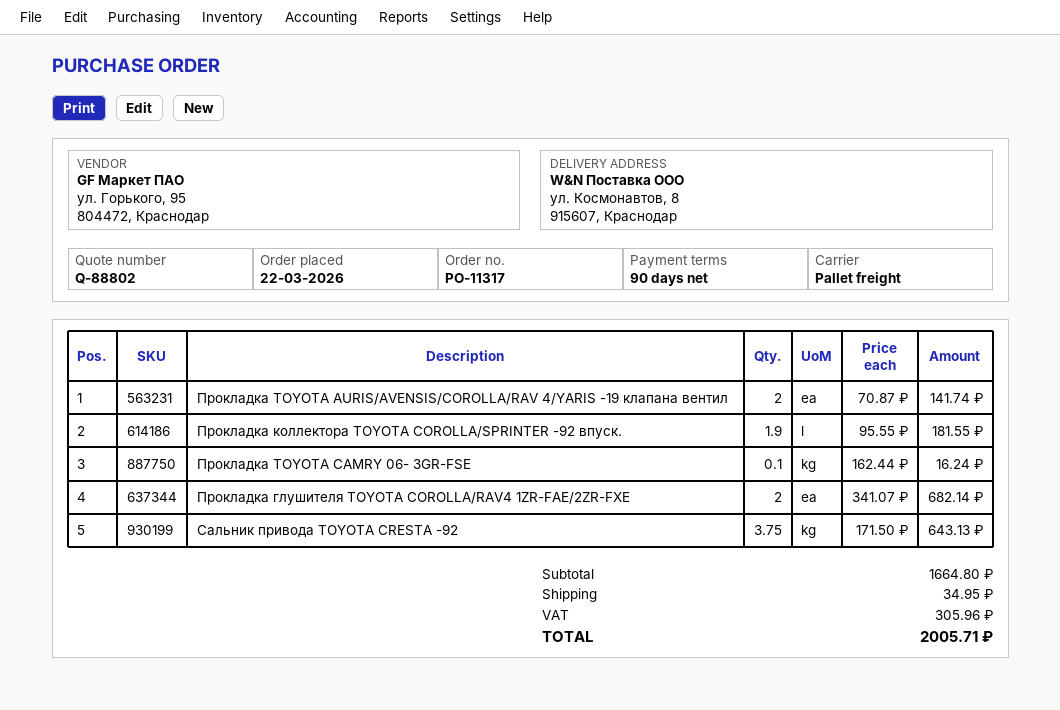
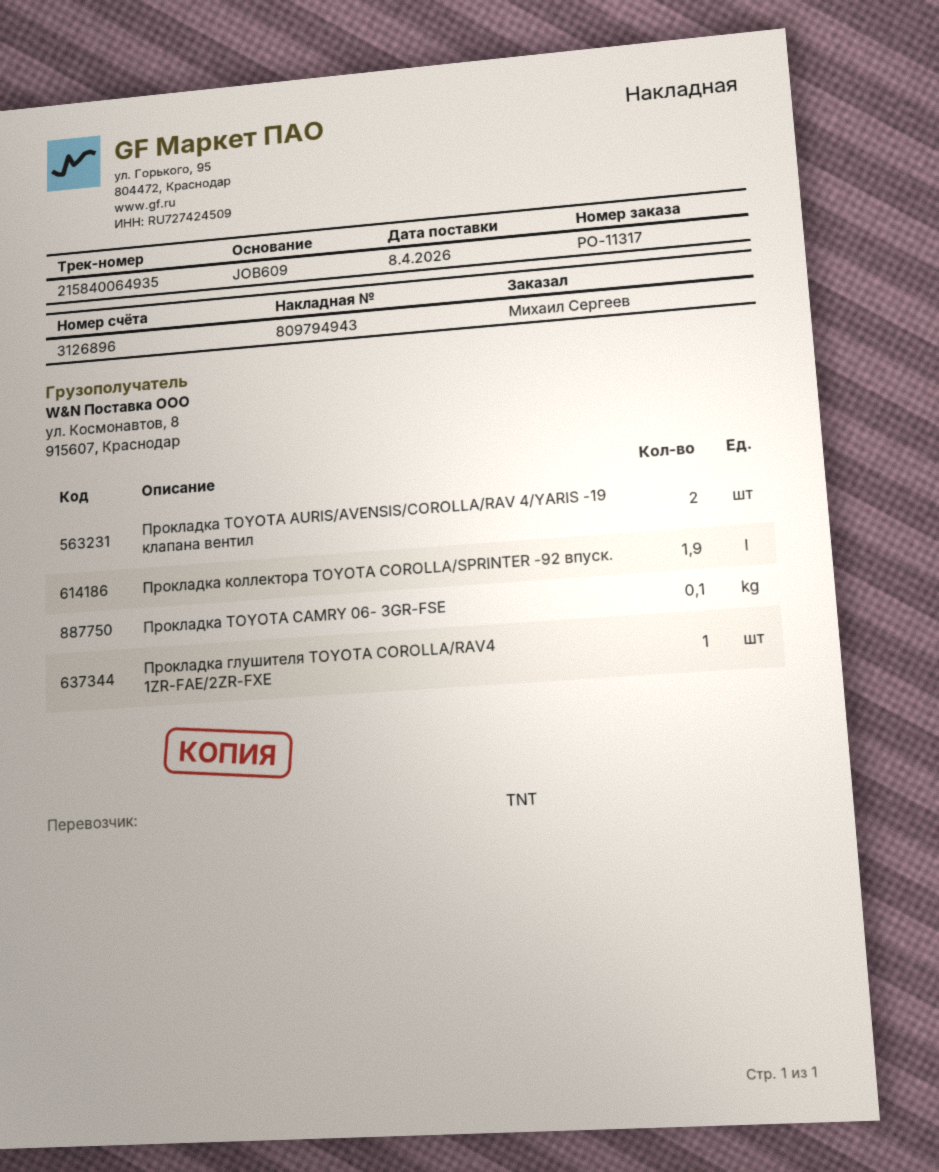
shipping method: pallet freight -> TNT
Прокладка глушителя TOYOTA COROLLA/RAV4 1ZR-FAE/2ZR-FXE: 2 -> 1
Сальник привода TOYOTA CRESTA -92: 3.75 -> none

